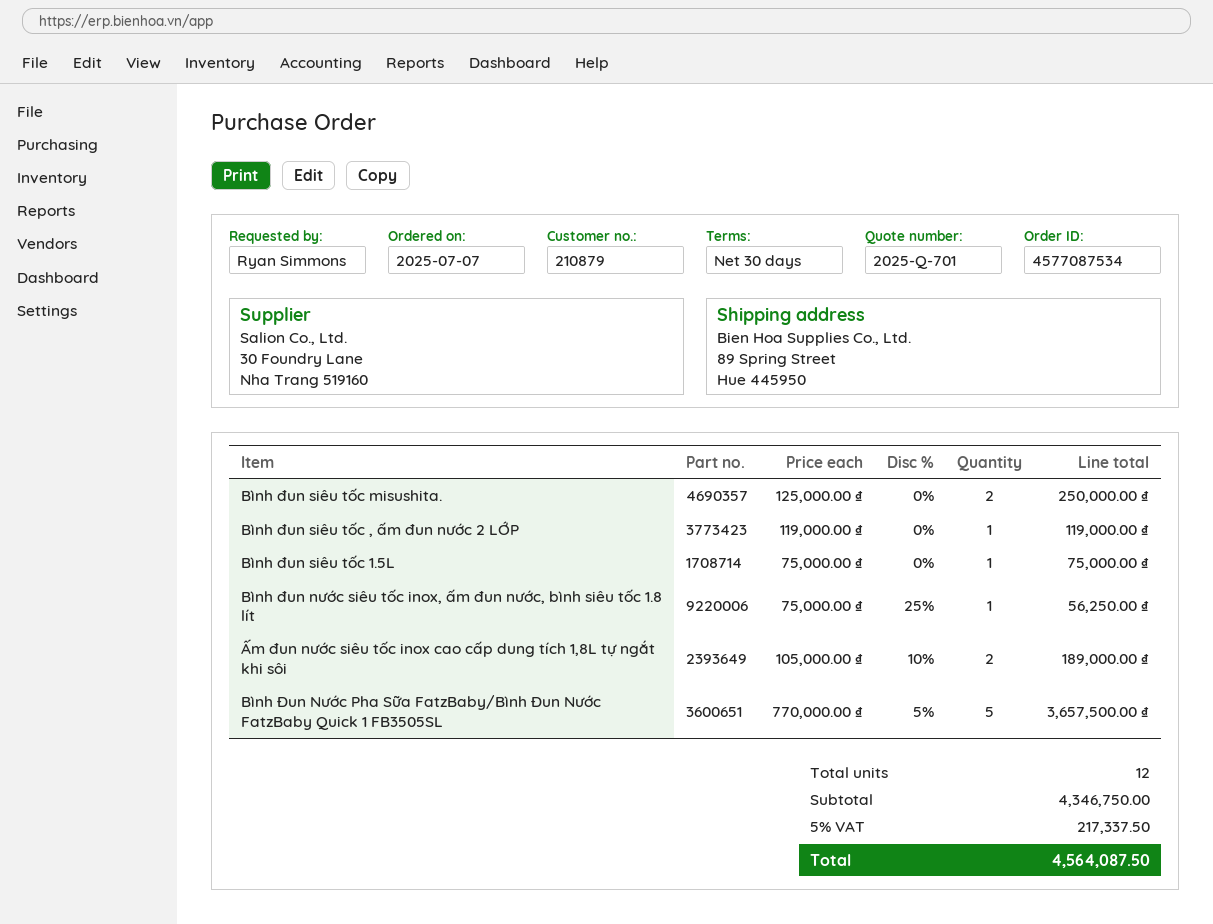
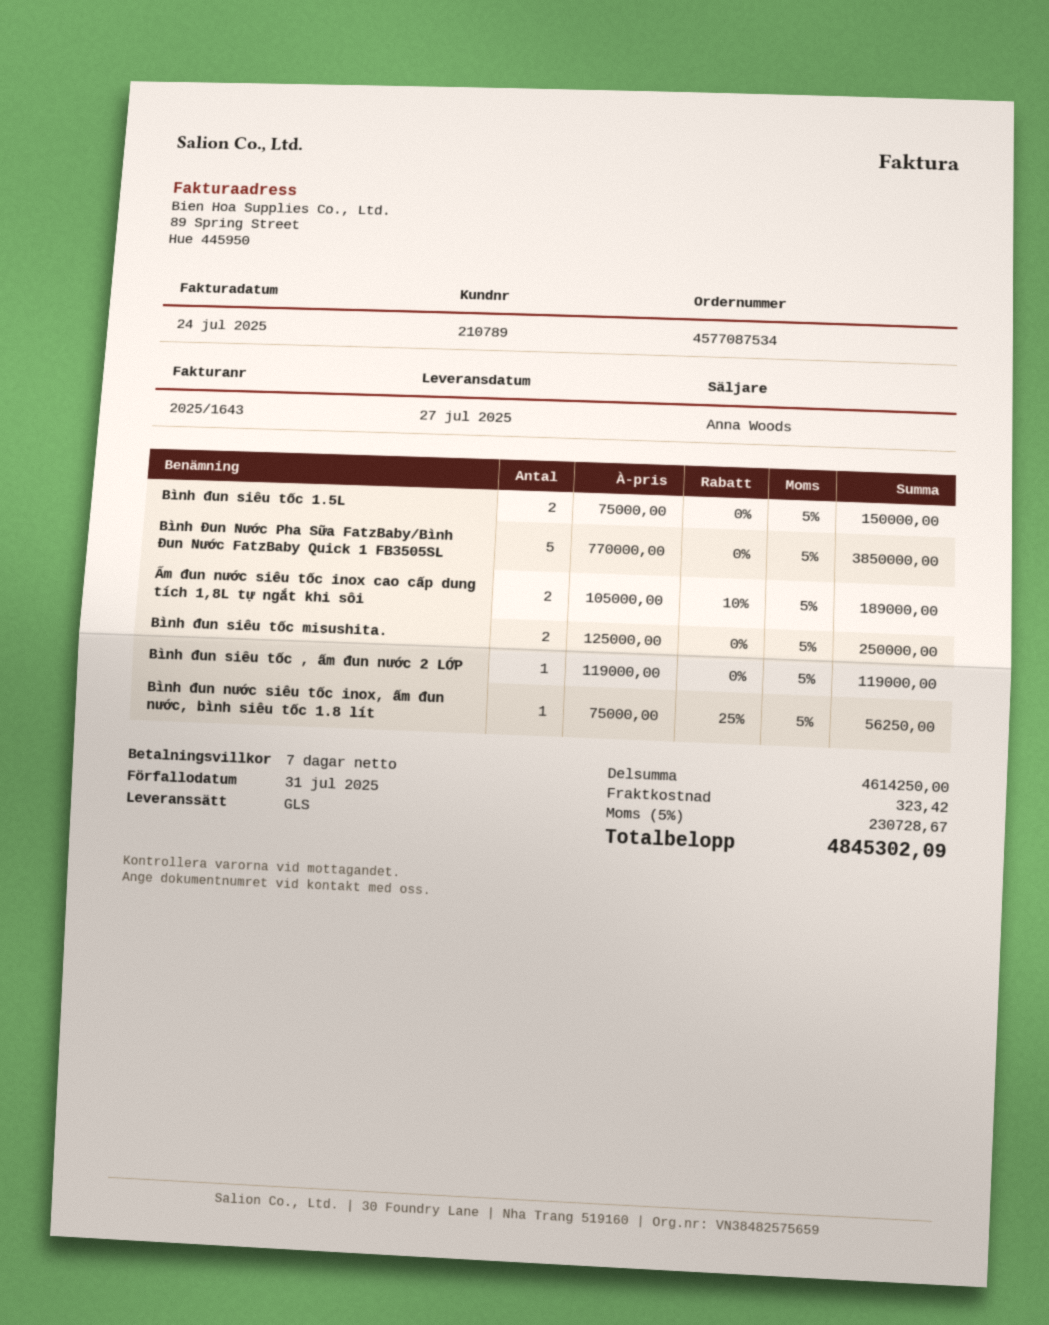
payment terms: 30 days -> 7 days
customer number: 210879 -> 210789
Bình đun siêu tốc 1.5L: 1 x 75000.00 = 75000.00 -> 2 x 75000.00 = 150000.00
Bình Đun Nước Pha Sữa FatzBaby/Bình Đun Nước FatzBaby Quick 1 FB3505SL: 5 x 770000.00 - 5% = 3657500.00 -> 5 x 770000.00 = 3850000.00
subtotal: 4346750.00 -> 4614250.00
shipping: none -> 323.42
tax: 5% = 217337.50 -> 5% = 230728.67
total: 4564087.50 -> 4845302.09

